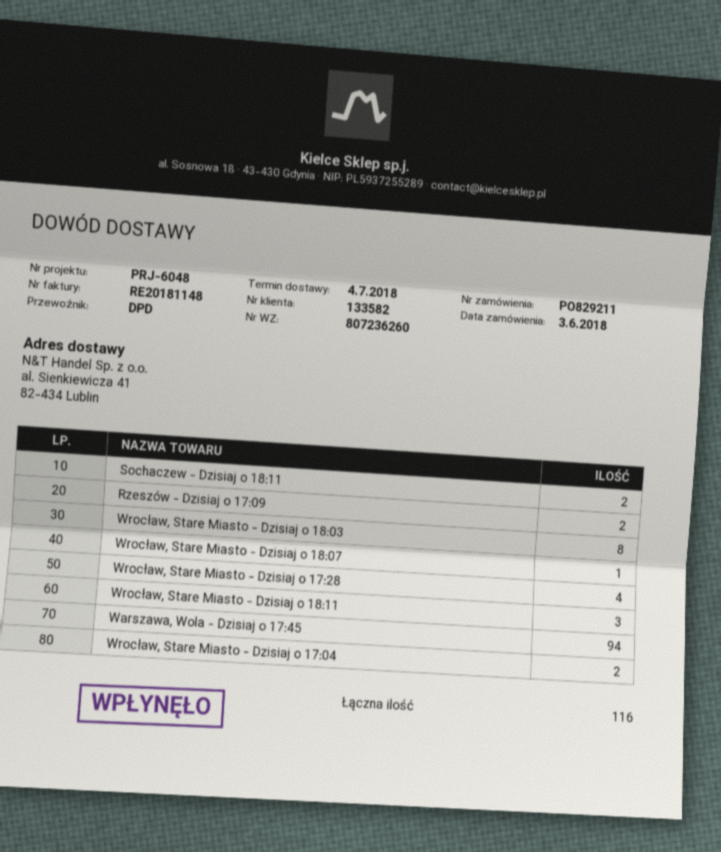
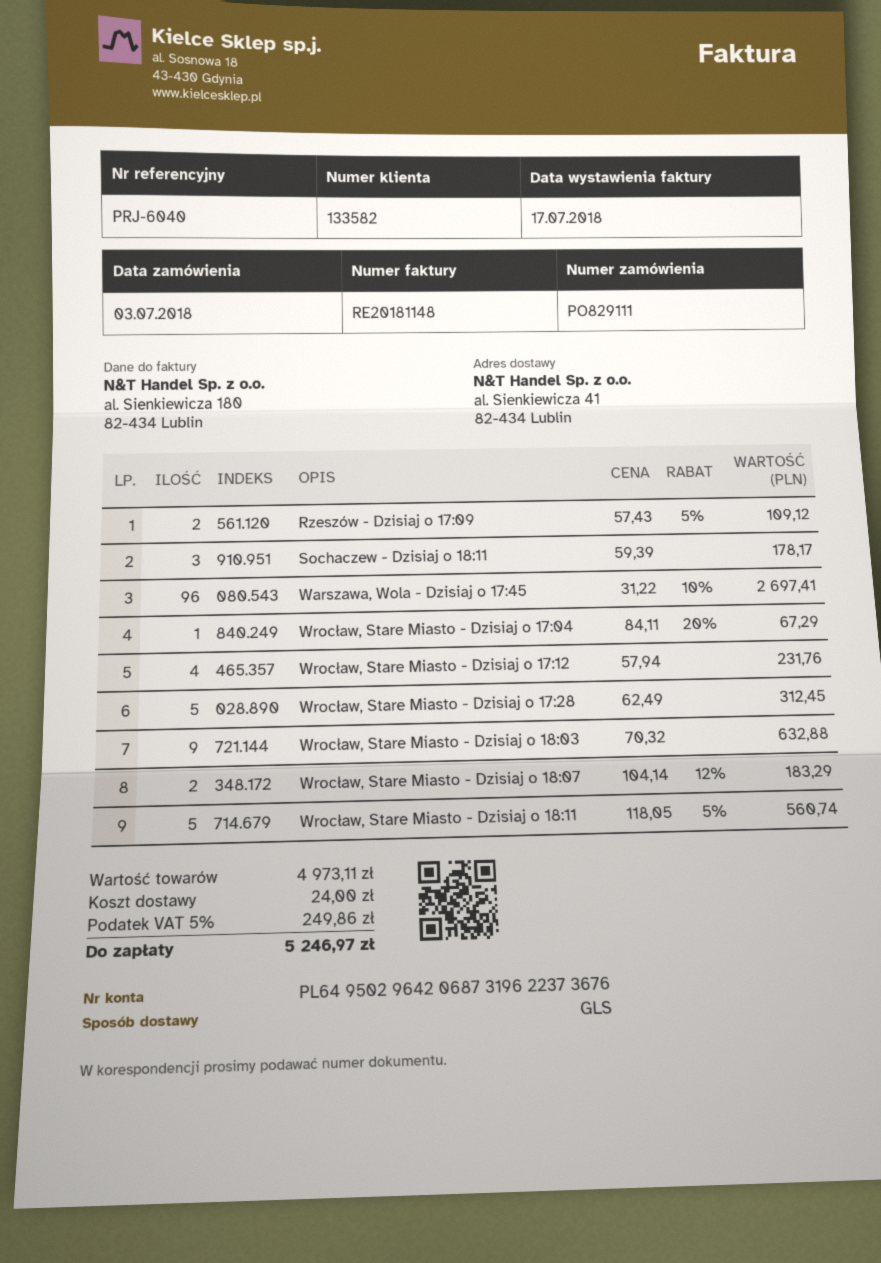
order number: PO829211 -> PO829111
order date: 2018-06-03 -> 2018-07-03
reference: PRJ-6048 -> PRJ-6040
shipping method: DPD -> GLS
Sochaczew - Dzisiaj o 18:11: 2 -> 3
Wrocław, Stare Miasto - Dzisiaj o 18:03: 8 -> 9
Wrocław, Stare Miasto - Dzisiaj o 18:07: 1 -> 2
Wrocław, Stare Miasto - Dzisiaj o 17:28: 4 -> 5
Wrocław, Stare Miasto - Dzisiaj o 18:11: 3 -> 5
Warszawa, Wola - Dzisiaj o 17:45: 94 -> 96
Wrocław, Stare Miasto - Dzisiaj o 17:04: 2 -> 1
Wrocław, Stare Miasto - Dzisiaj o 17:12: none -> 4

